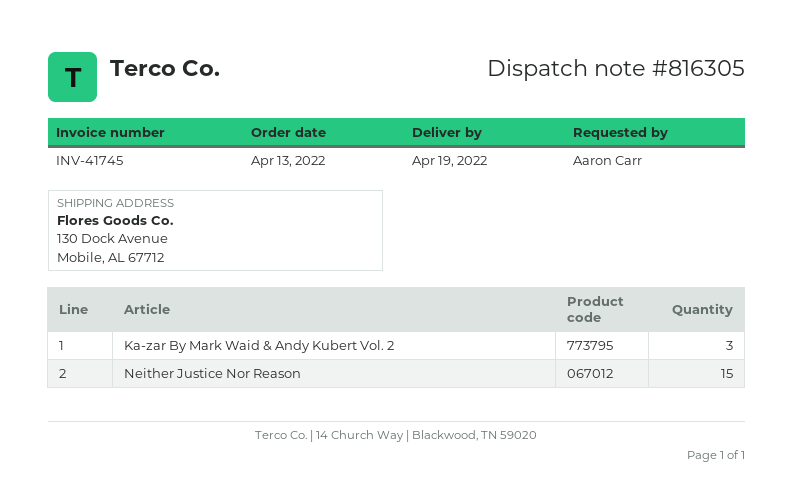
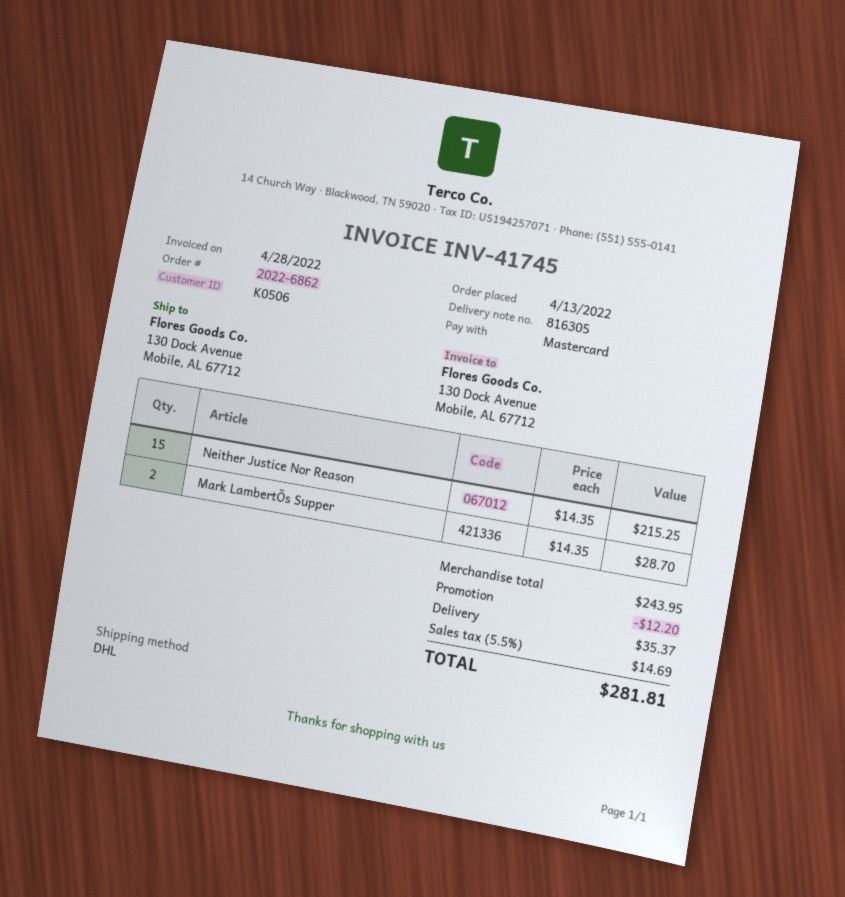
Ka-zar By Mark Waid & Andy Kubert Vol. 2: 3 -> none
Mark LambertÕs Supper: none -> 2

